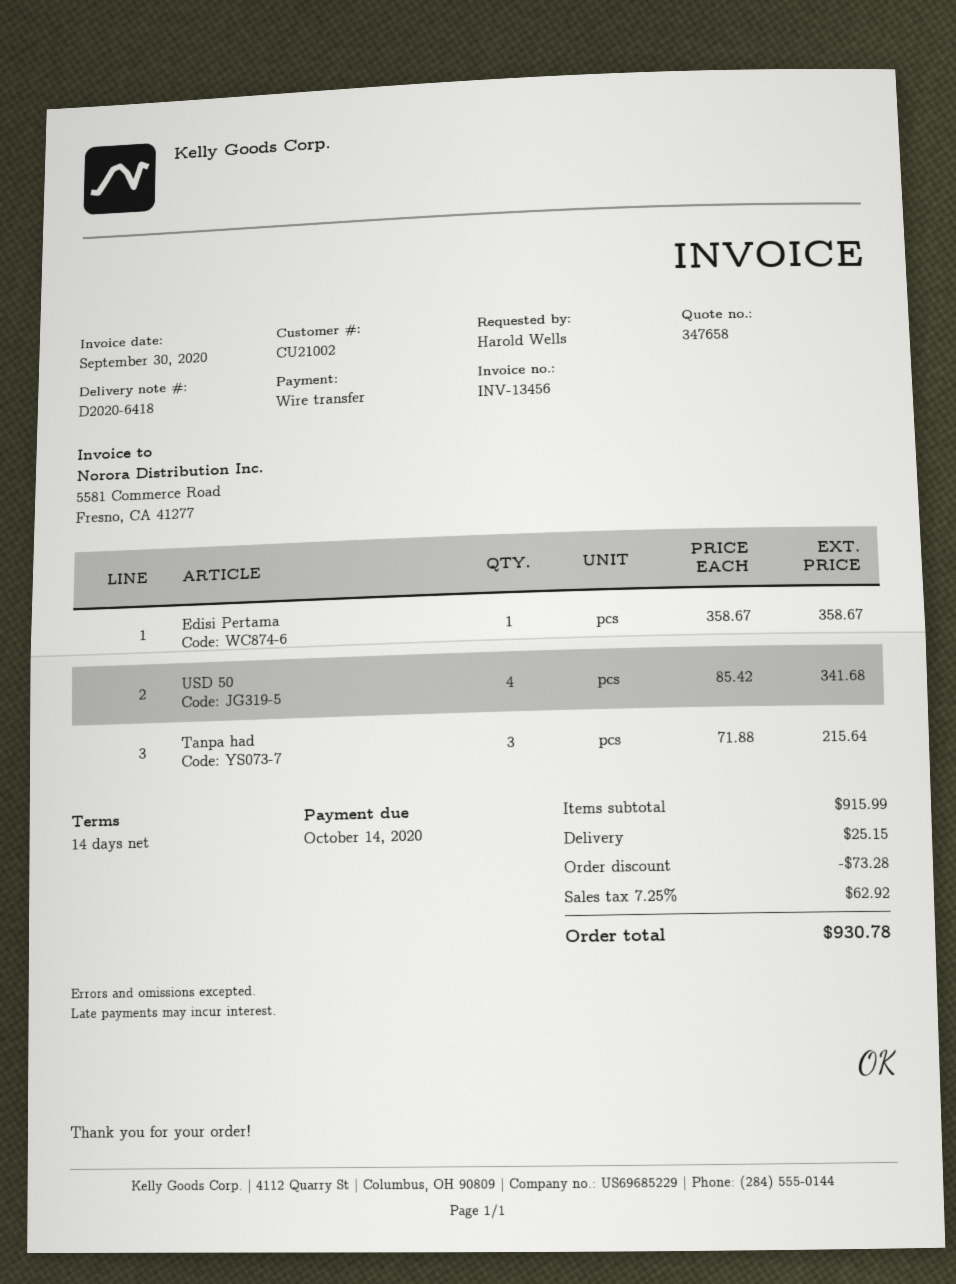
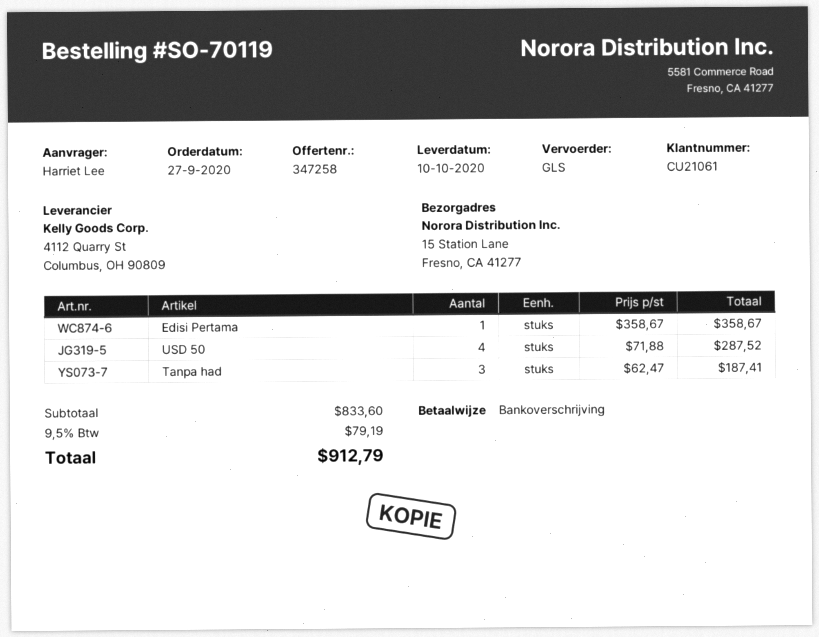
quote number: 347658 -> 347258
customer number: CU21002 -> CU21061
ordered by: Harold Wells -> Harriet Lee
USD 50: 4 x 85.42 = 341.68 -> 4 x 71.88 = 287.52
Tanpa had: 3 x 71.88 = 215.64 -> 3 x 62.47 = 187.41
subtotal: 915.99 -> 833.60
discount: 73.28 -> none
shipping: 25.15 -> none
tax: 7.25% = 62.92 -> 9.5% = 79.19
total: 930.78 -> 912.79

